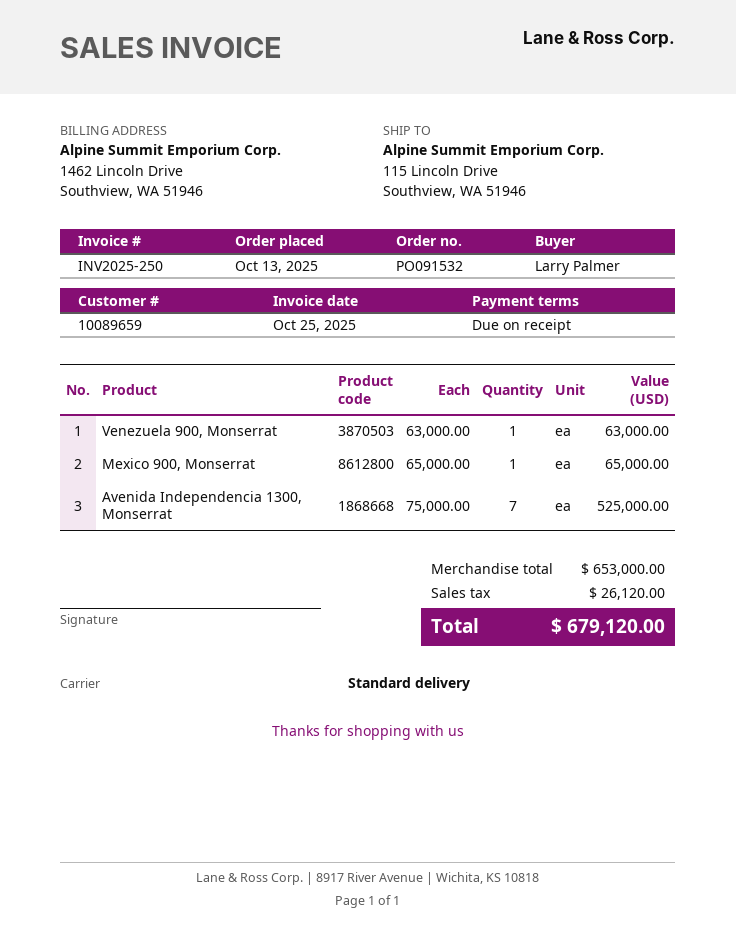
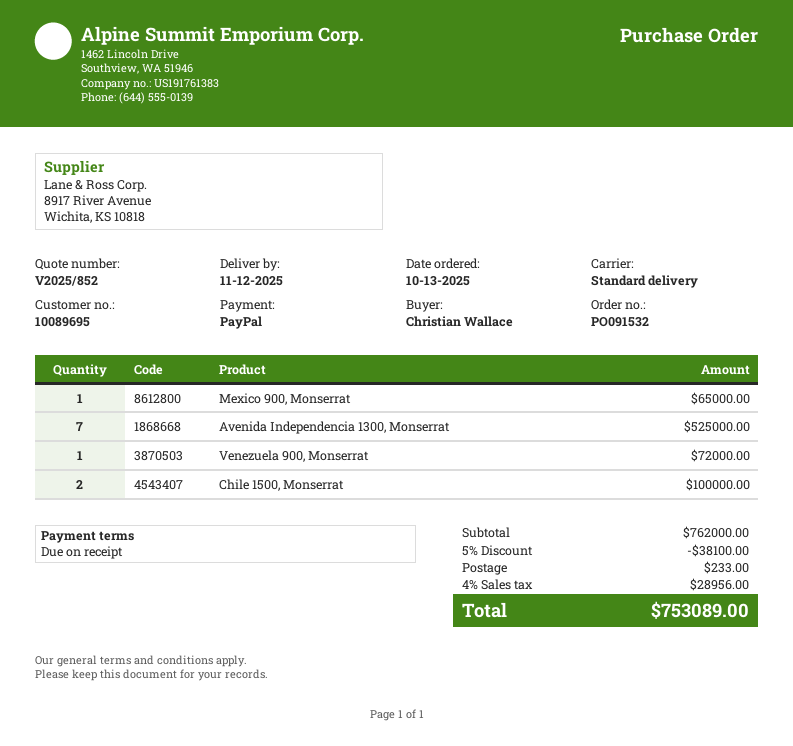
customer number: 10089659 -> 10089695
ordered by: Larry Palmer -> Christian Wallace
Venezuela 900, Monserrat: 1 for 63000.00 -> 1 for 72000.00
Chile 1500, Monserrat: none -> 2 for 100000.00
subtotal: 653000.00 -> 762000.00
discount: none -> 5% = 38100.00
shipping: none -> 233.00
tax: 26120.00 -> 28956.00
total: 679120.00 -> 753089.00

